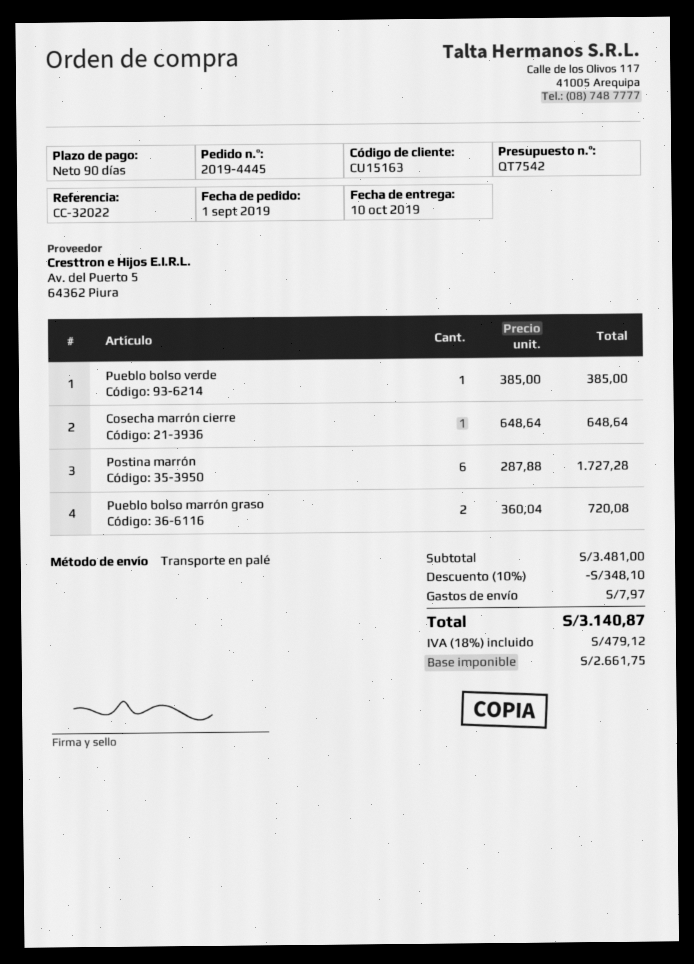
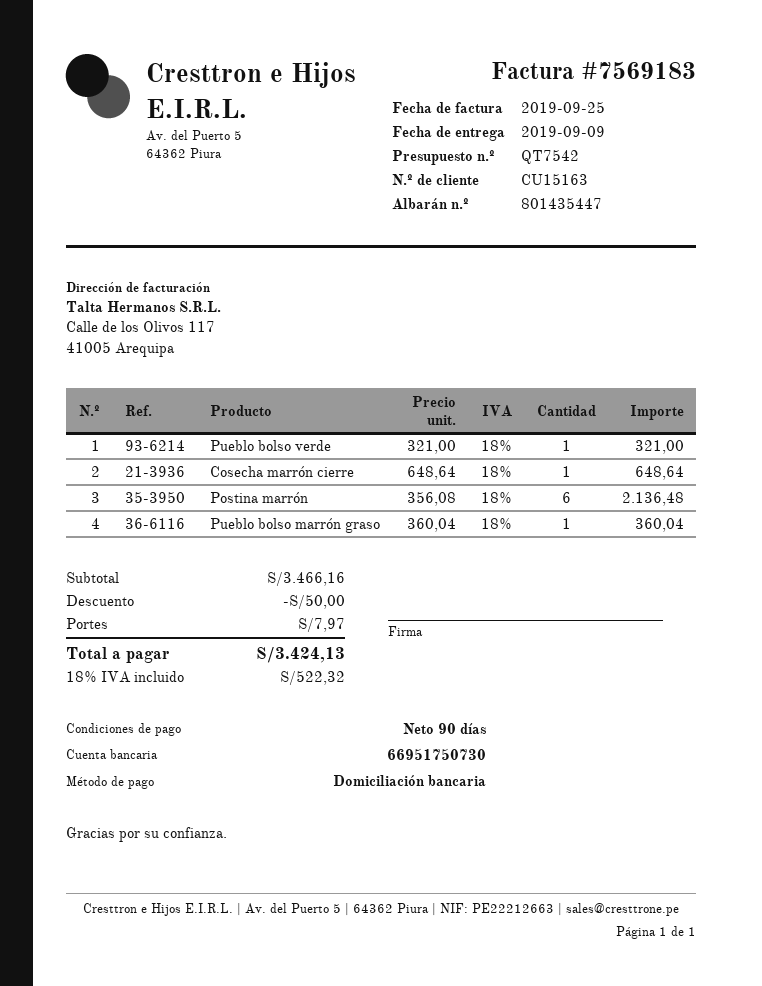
delivery date: 2019-10-10 -> 2019-09-09
Pueblo bolso verde: 1 x 385.00 = 385.00 -> 1 x 321.00 = 321.00
Postina marrón: 6 x 287.88 = 1727.28 -> 6 x 356.08 = 2136.48
Pueblo bolso marrón graso: 2 x 360.04 = 720.08 -> 1 x 360.04 = 360.04
subtotal: 3481.00 -> 3466.16
discount: 348.10 -> 50.00
tax: 18% = 479.12 -> 18% = 522.32
total: 3140.87 -> 3424.13

